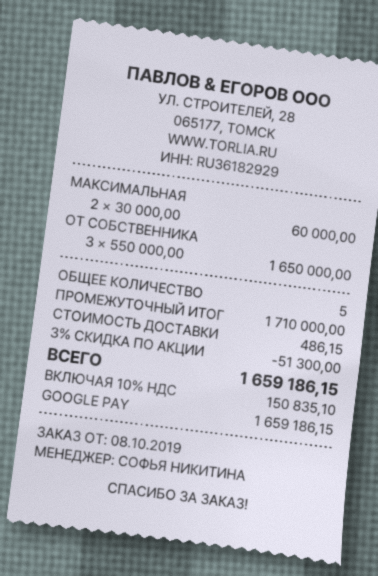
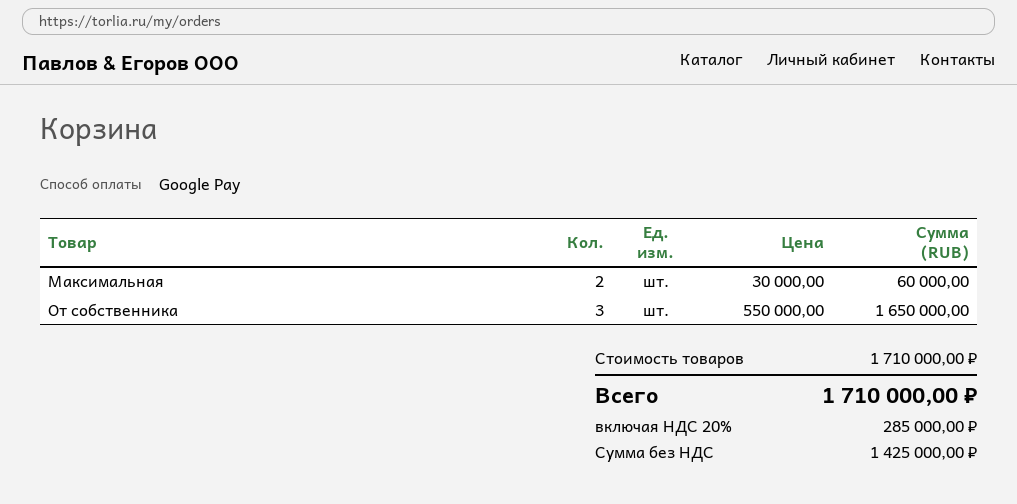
discount: 3% = 51300.00 -> none
shipping: 486.15 -> none
tax: 10% = 150835.10 -> 20% = 285000.00
total: 1659186.15 -> 1710000.00

